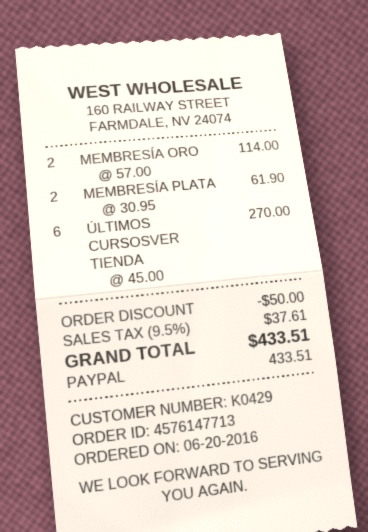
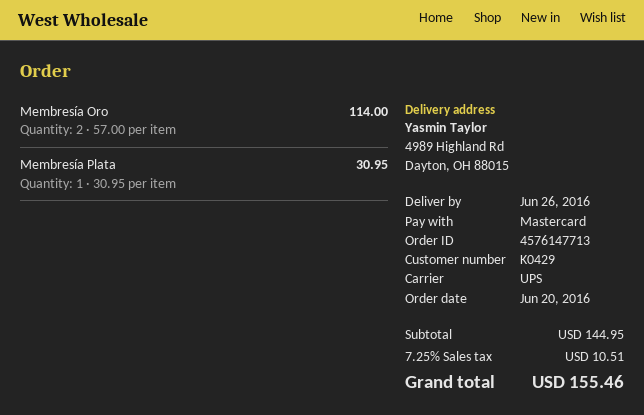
payment method: PayPal -> Mastercard
MEMBRESÍA PLATA: 2 x 30.95 = 61.90 -> 1 x 30.95 = 30.95
ÚLTIMOS CURSOSVER TIENDA: 6 x 45.00 = 270.00 -> none
discount: 50.00 -> none
tax: 9.5% = 37.61 -> 7.25% = 10.51
total: 433.51 -> 155.46

